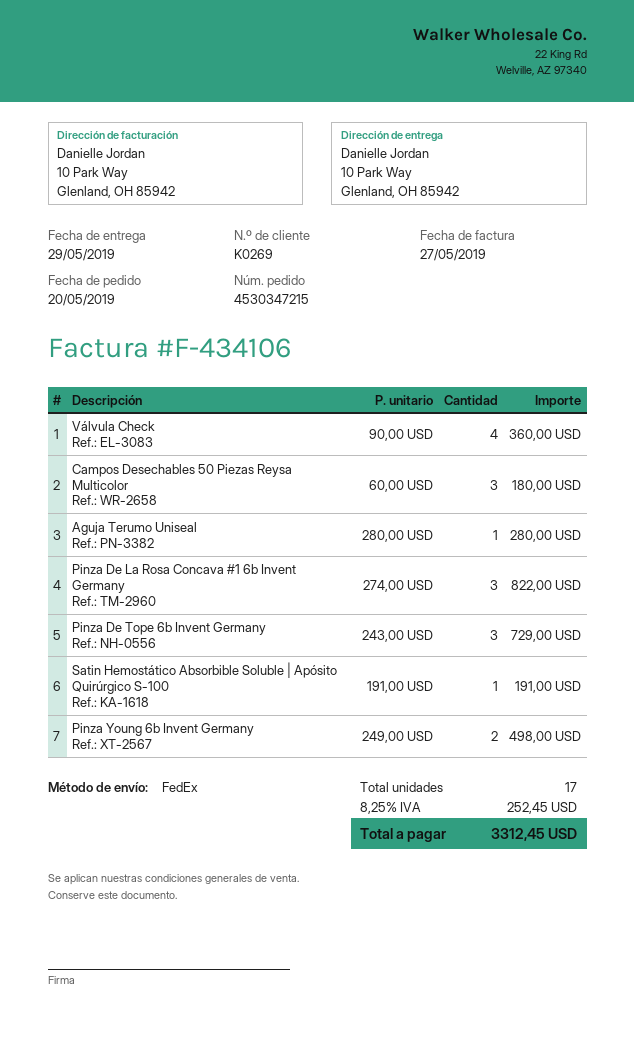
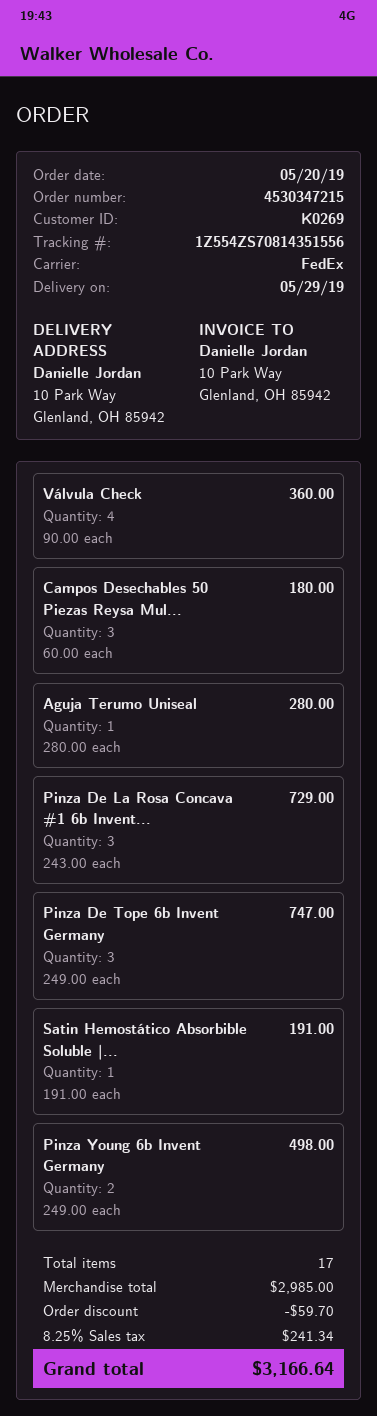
Pinza De La Rosa Concava #1 6b Invent Germany: 3 x 274.00 = 822.00 -> 3 x 243.00 = 729.00
Pinza De Tope 6b Invent Germany: 3 x 243.00 = 729.00 -> 3 x 249.00 = 747.00
discount: none -> 59.70
tax: 8.25% = 252.45 -> 8.25% = 241.34
total: 3312.45 -> 3166.64

